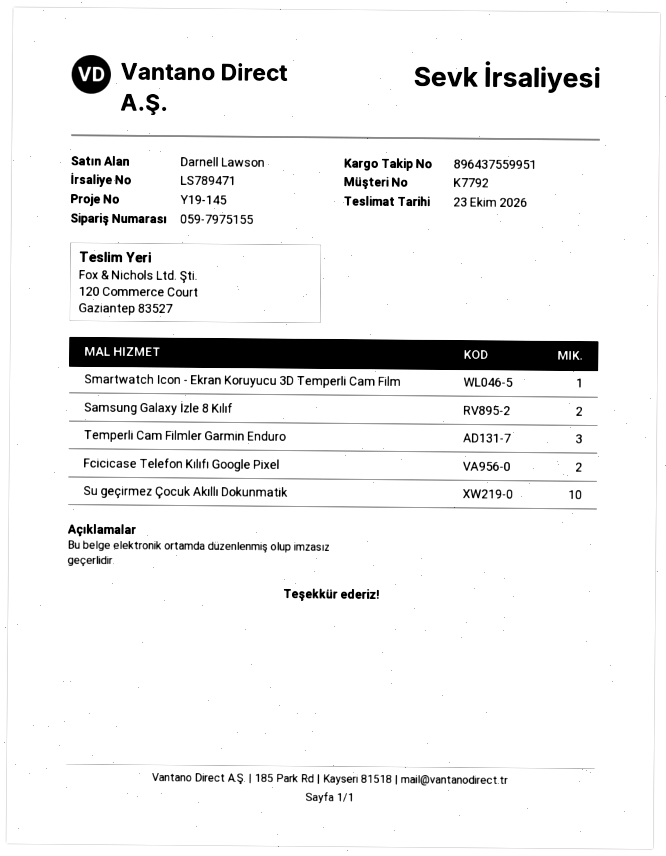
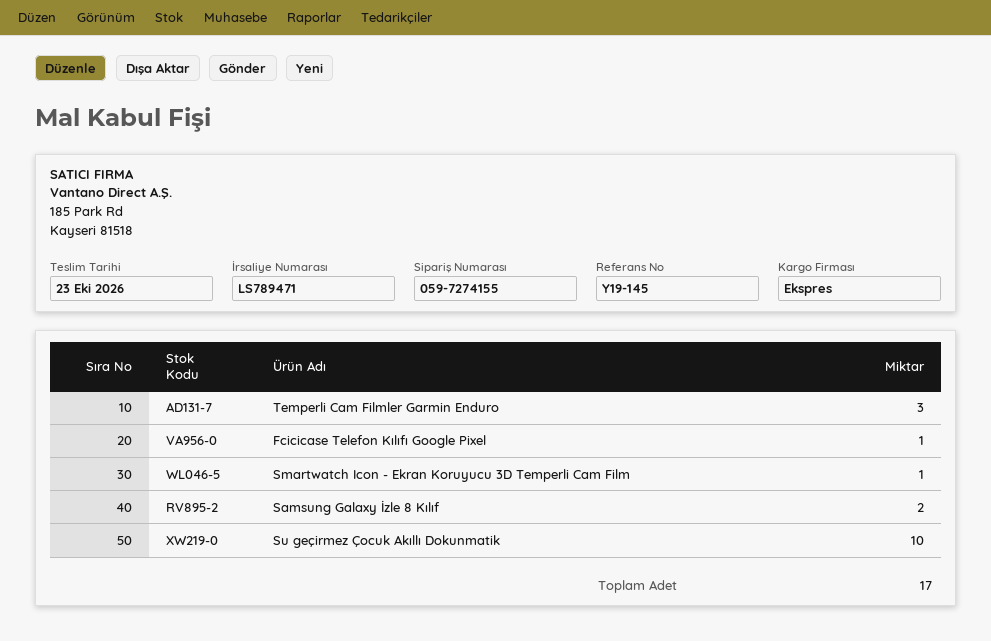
order number: 059-7975155 -> 059-7274155
Fcicicase Telefon Kılıfı Google Pixel: 2 -> 1

